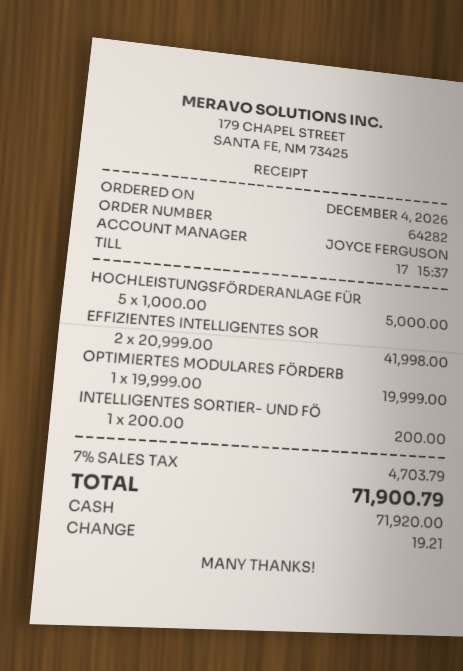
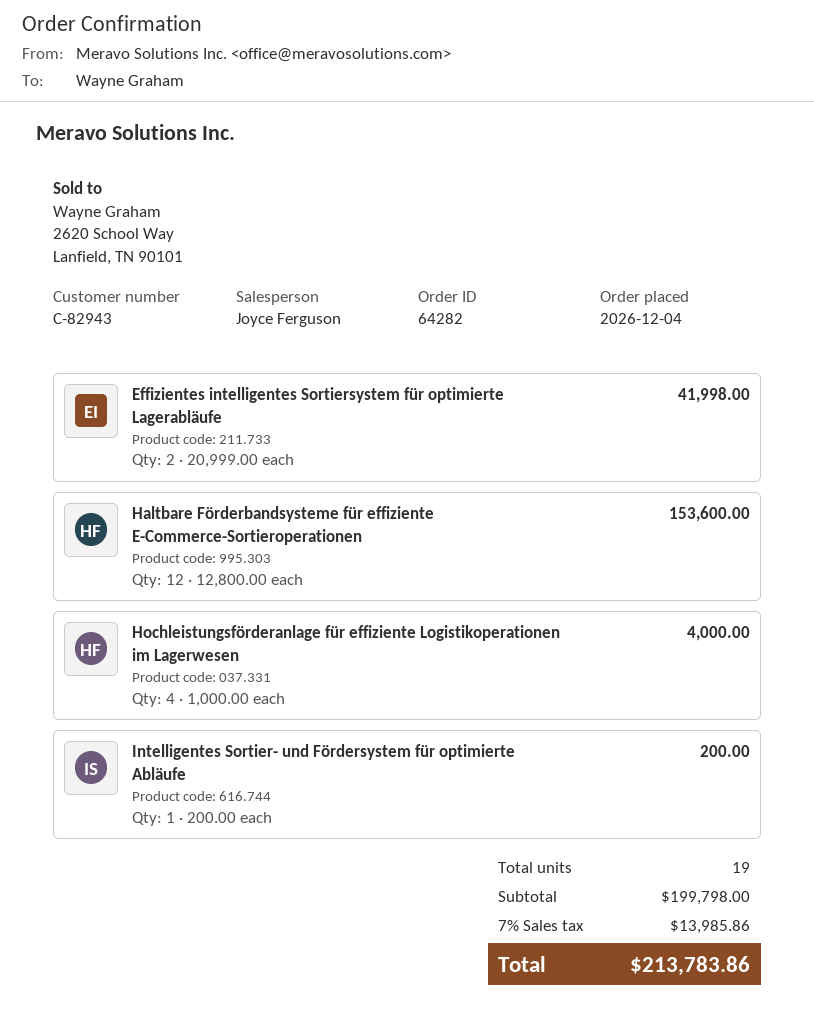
HOCHLEISTUNGSFÖRDERANLAGE FÜR: 5 x 1000.00 = 5000.00 -> 4 x 1000.00 = 4000.00
OPTIMIERTES MODULARES FÖRDERB: 1 x 19999.00 = 19999.00 -> none
Haltbare Förderbandsysteme für effiziente E-Commerce-Sortieroperationen: none -> 12 x 12800.00 = 153600.00
tax: 7% = 4703.79 -> 7% = 13985.86
total: 71900.79 -> 213783.86

